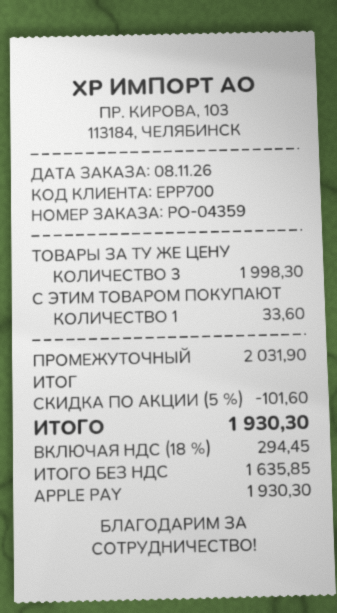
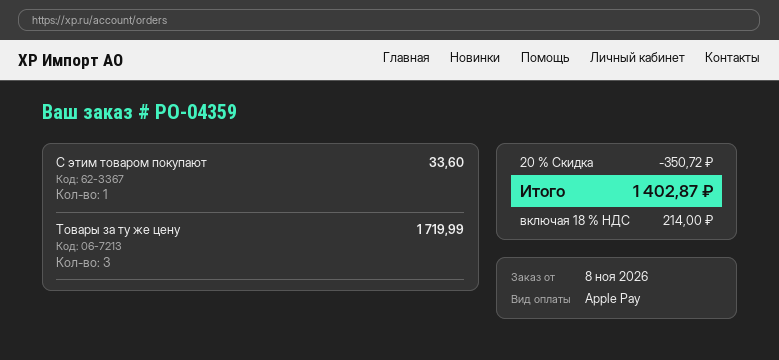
ТОВАРЫ ЗА ТУ ЖЕ ЦЕНУ: 3 for 1998.30 -> 3 for 1719.99
discount: 5% = 101.60 -> 20% = 350.72
tax: 18% = 294.45 -> 18% = 214.00
total: 1930.30 -> 1402.87

